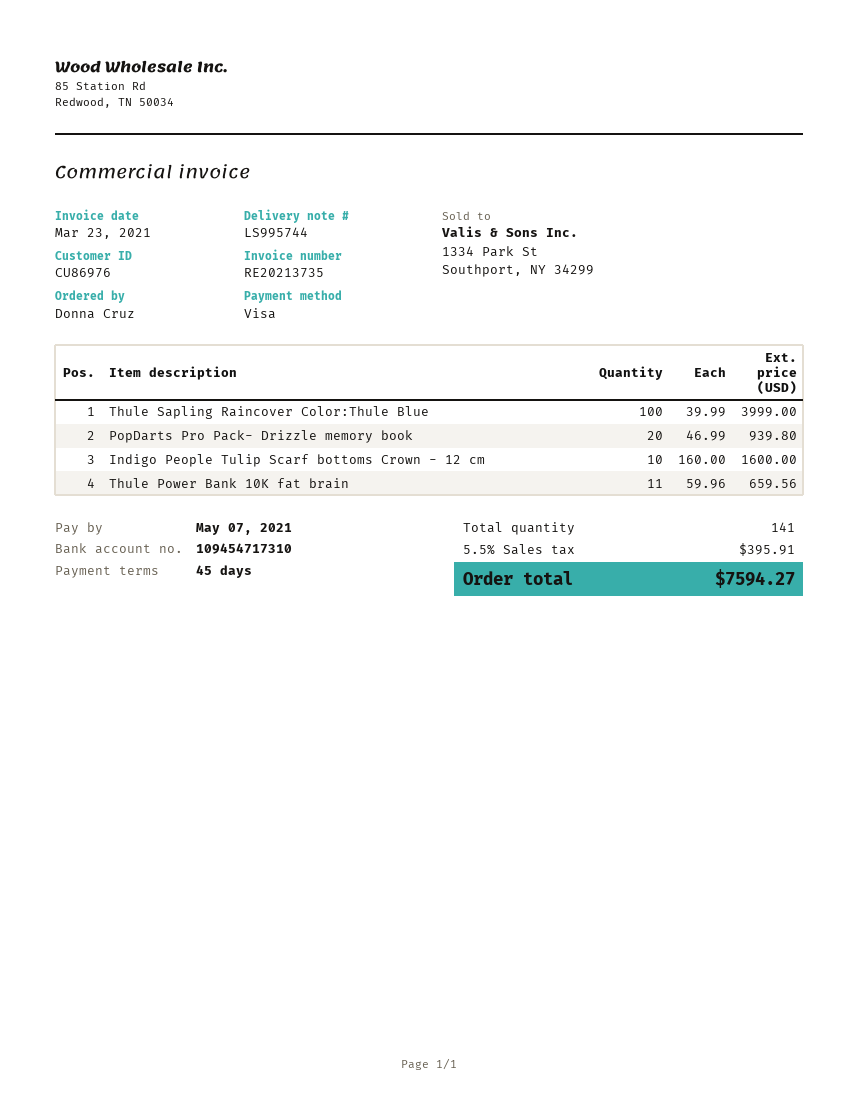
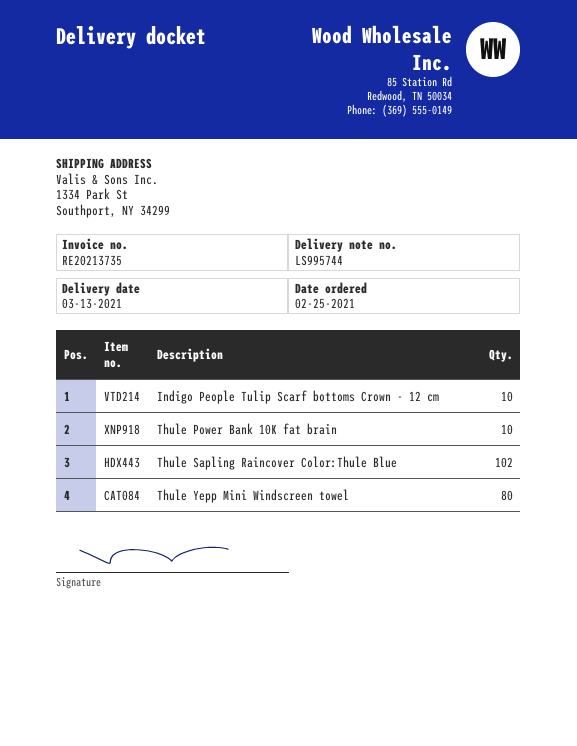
Thule Sapling Raincover Color:Thule Blue: 100 -> 102
PopDarts Pro Pack- Drizzle memory book: 20 -> none
Thule Power Bank 10K fat brain: 11 -> 10
Thule Yepp Mini Windscreen towel: none -> 80

